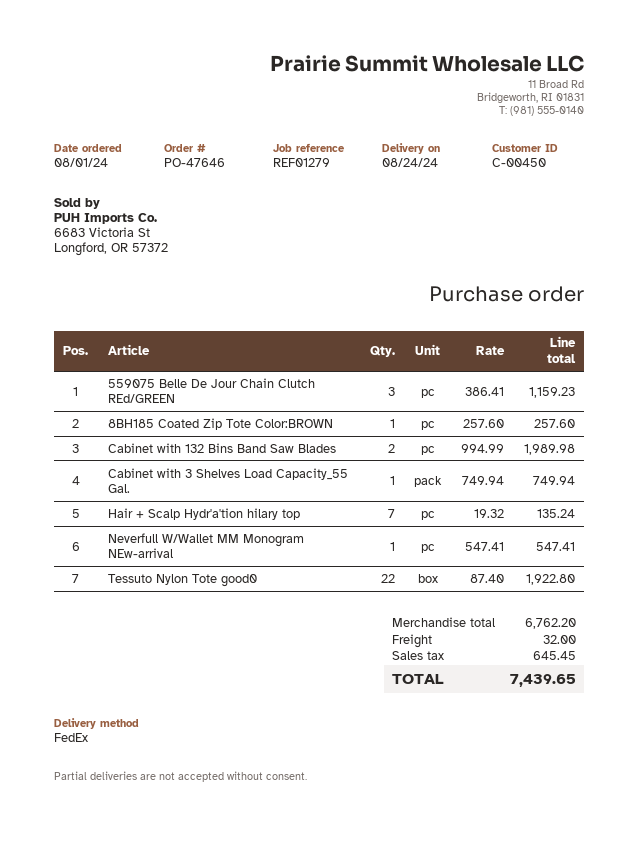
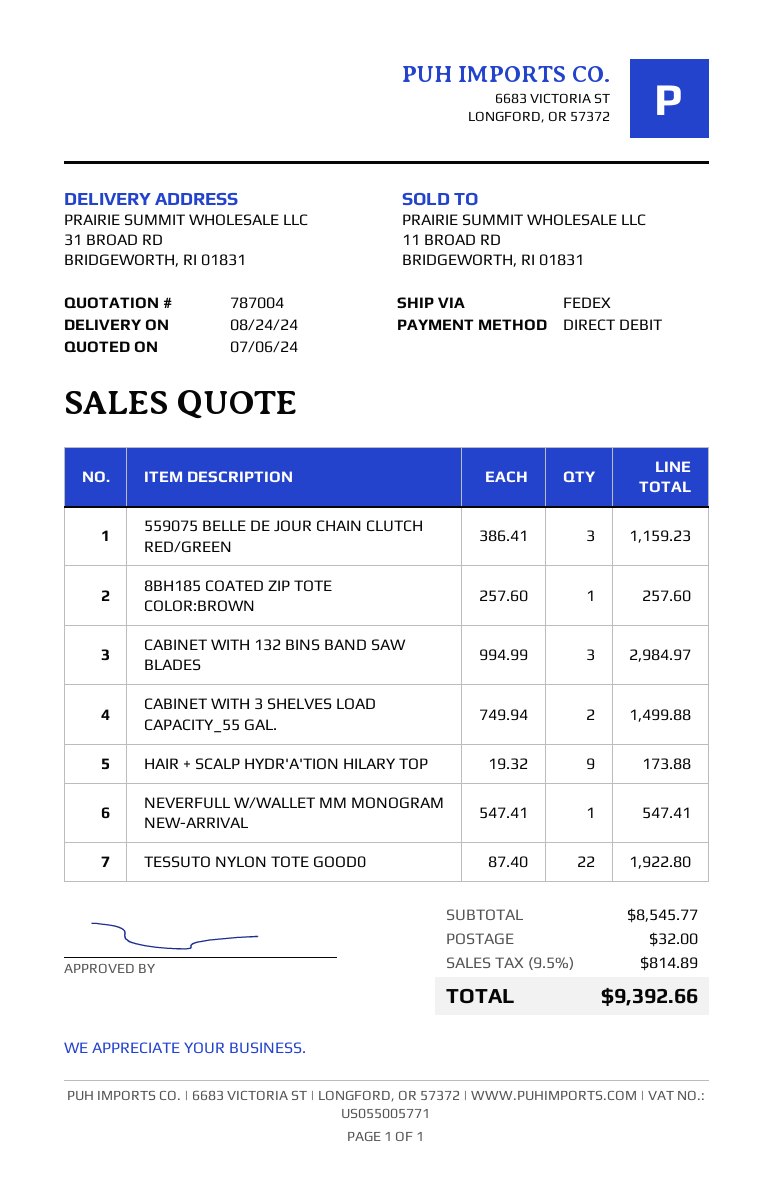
Cabinet with 132 Bins Band Saw Blades: 2 x 994.99 = 1989.98 -> 3 x 994.99 = 2984.97
Cabinet with 3 Shelves Load Capacity_55 Gal.: 1 x 749.94 = 749.94 -> 2 x 749.94 = 1499.88
Hair + Scalp Hydr'a'tion hilary top: 7 x 19.32 = 135.24 -> 9 x 19.32 = 173.88
subtotal: 6762.20 -> 8545.77
tax: 645.45 -> 814.89
total: 7439.65 -> 9392.66

